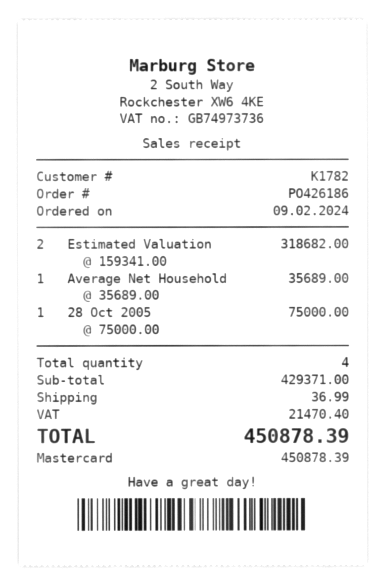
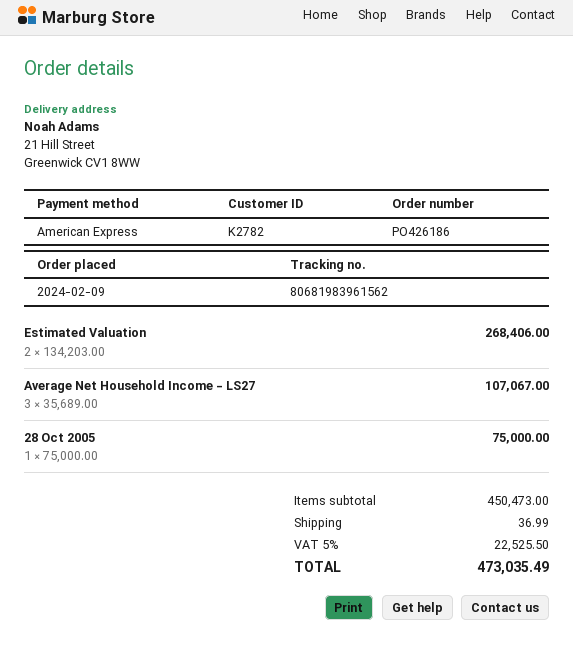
customer number: K1782 -> K2782
payment method: Mastercard -> American Express
Estimated Valuation: 2 x 159341.00 = 318682.00 -> 2 x 134203.00 = 268406.00
Average Net Household: 1 x 35689.00 = 35689.00 -> 3 x 35689.00 = 107067.00
subtotal: 429371.00 -> 450473.00
tax: 21470.40 -> 22525.50
total: 450878.39 -> 473035.49

